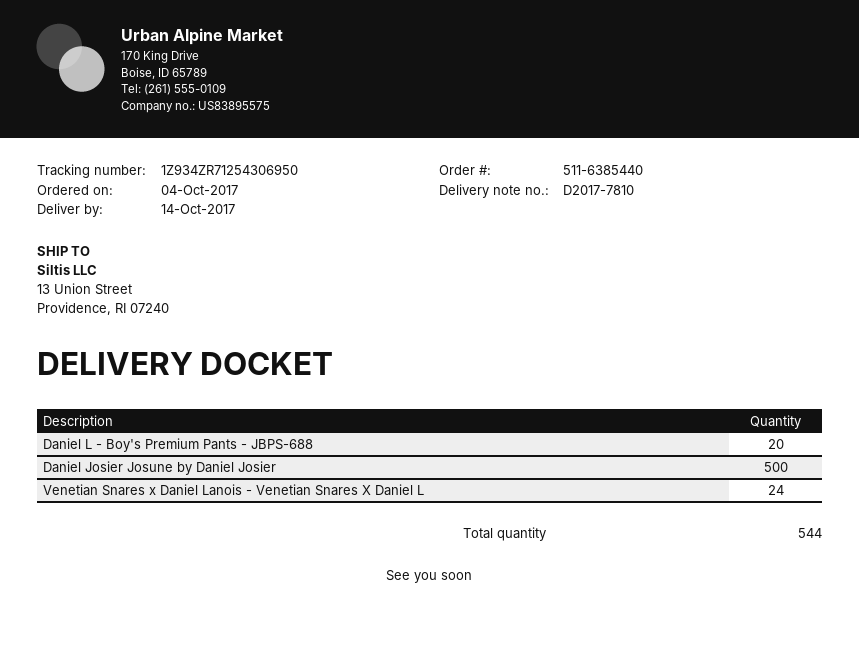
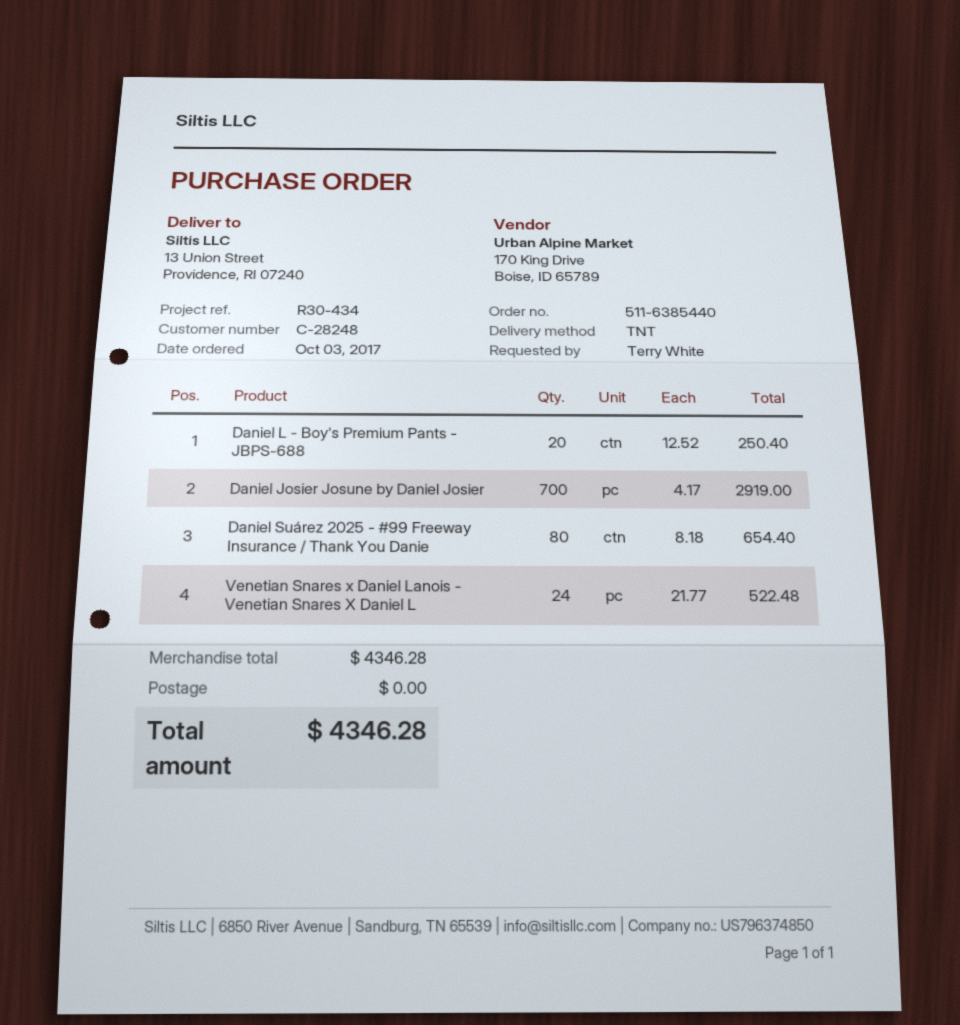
order date: 2017-10-04 -> 2017-10-03
Daniel Josier Josune by Daniel Josier: 500 -> 700
Daniel Suárez 2025 - #99 Freeway Insurance / Thank You Danie: none -> 80

